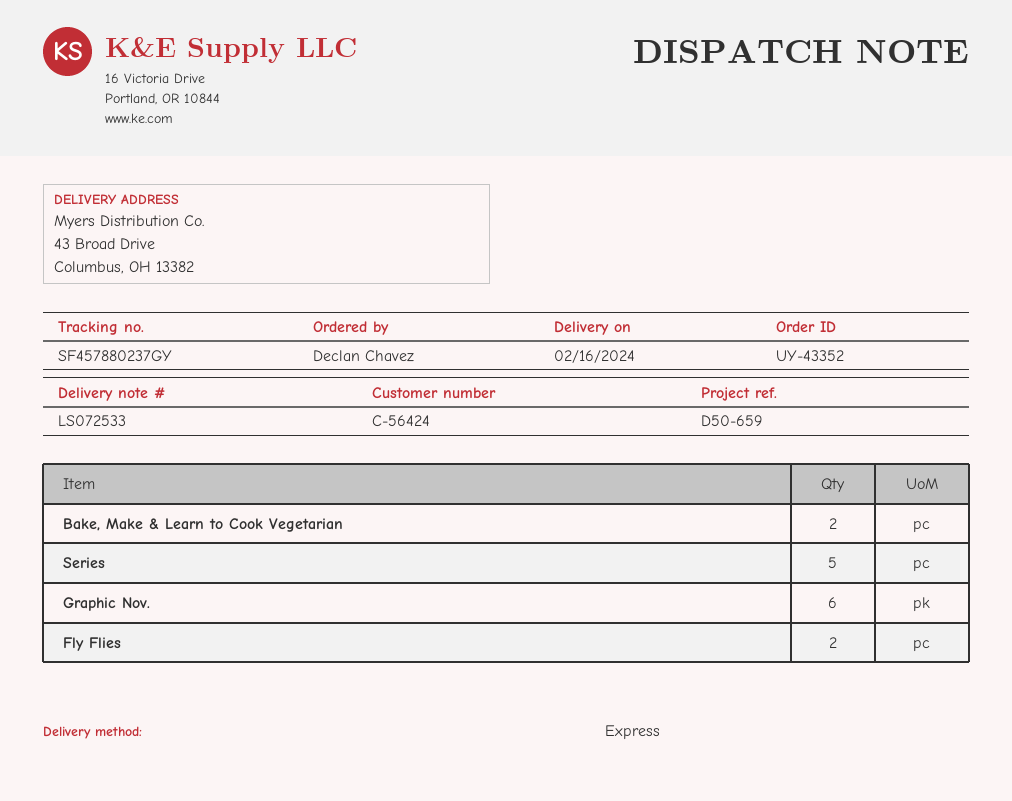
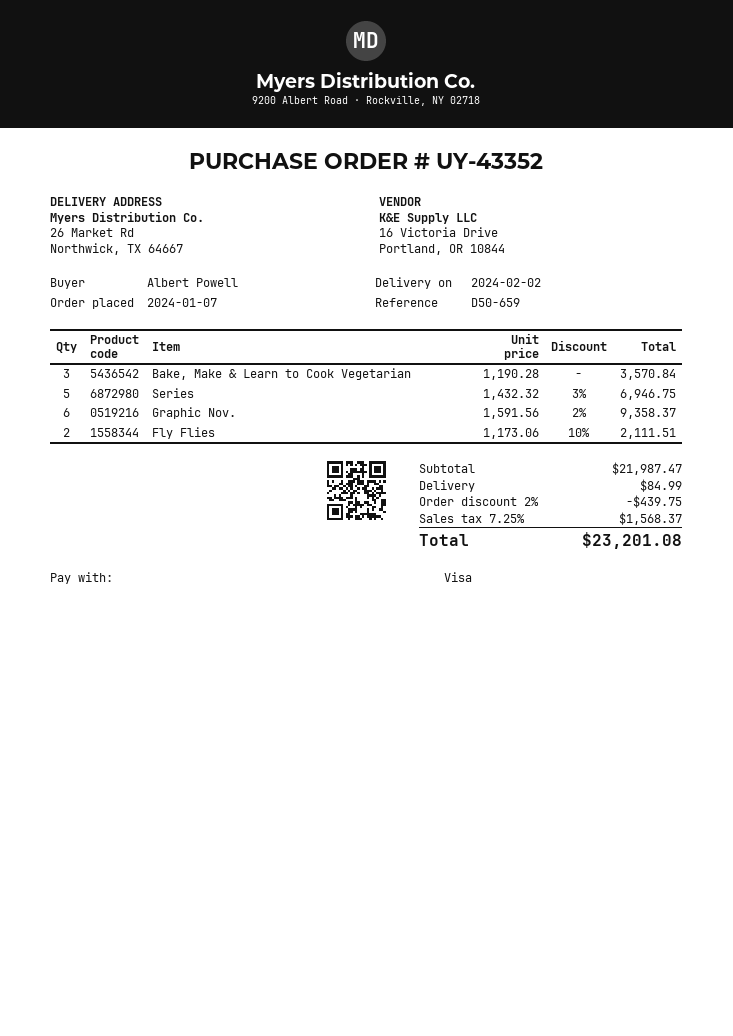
delivery date: 2024-02-16 -> 2024-02-02
ordered by: Declan Chavez -> Albert Powell
ship to: 43 Broad Drive, Columbus, OH 13382 -> 26 Market Rd, Northwick, TX 64667
Bake, Make & Learn to Cook Vegetarian: 2 -> 3

